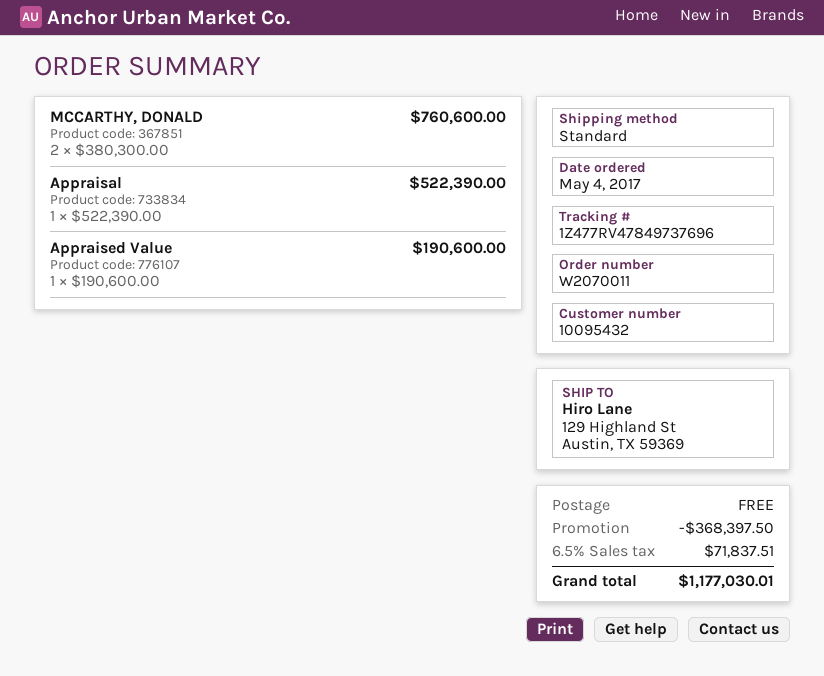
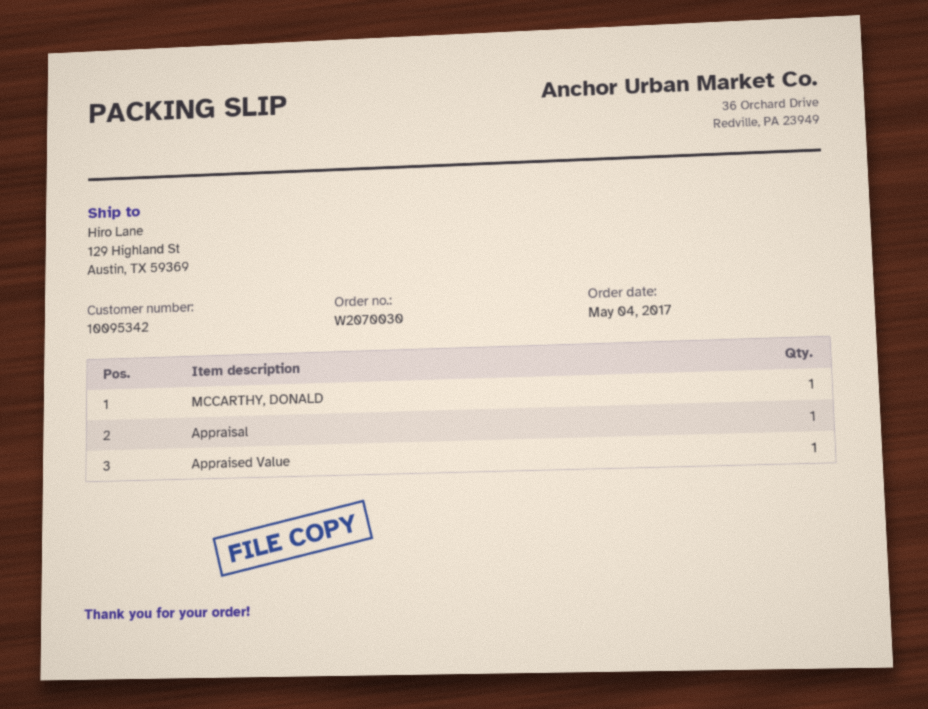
order number: W2070011 -> W2070030
customer number: 10095432 -> 10095342
MCCARTHY, DONALD: 2 -> 1

